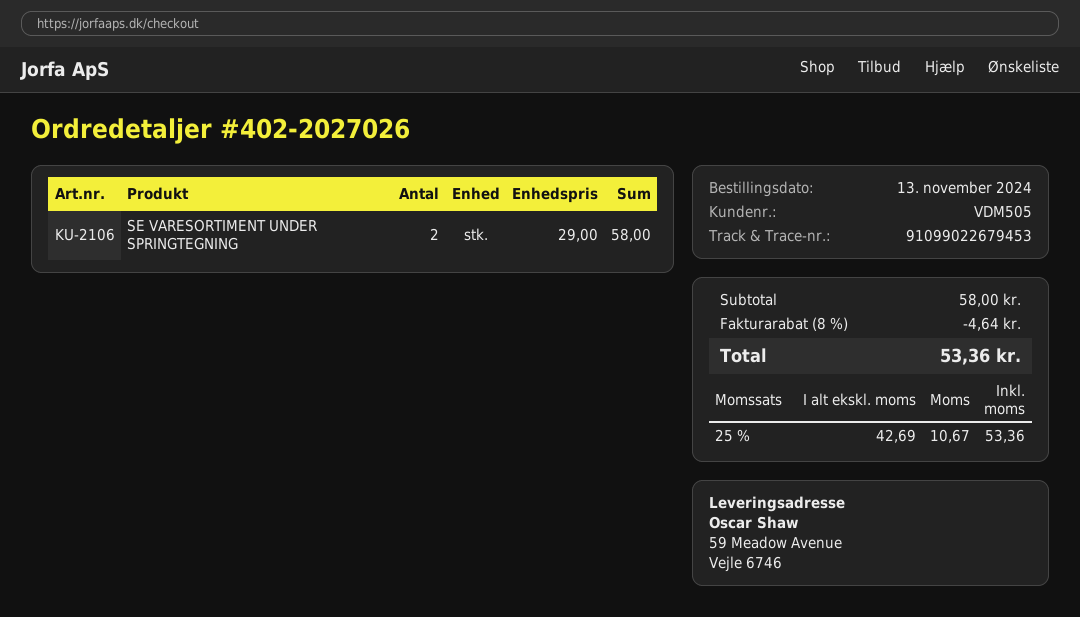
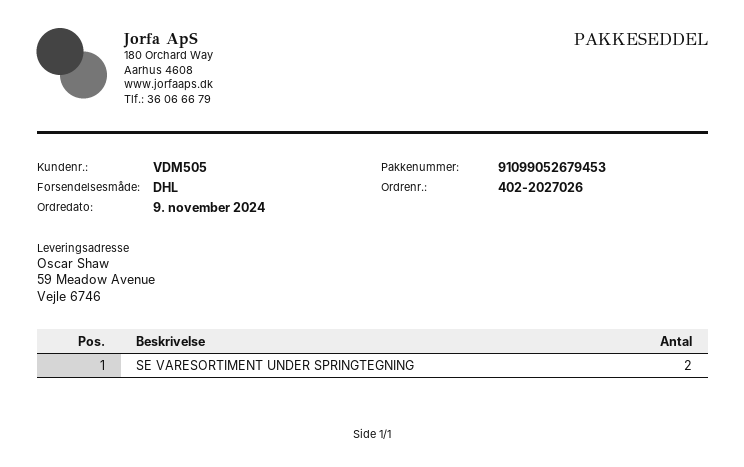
order date: 2024-11-13 -> 2024-11-09
tracking number: 91099022679453 -> 91099052679453

